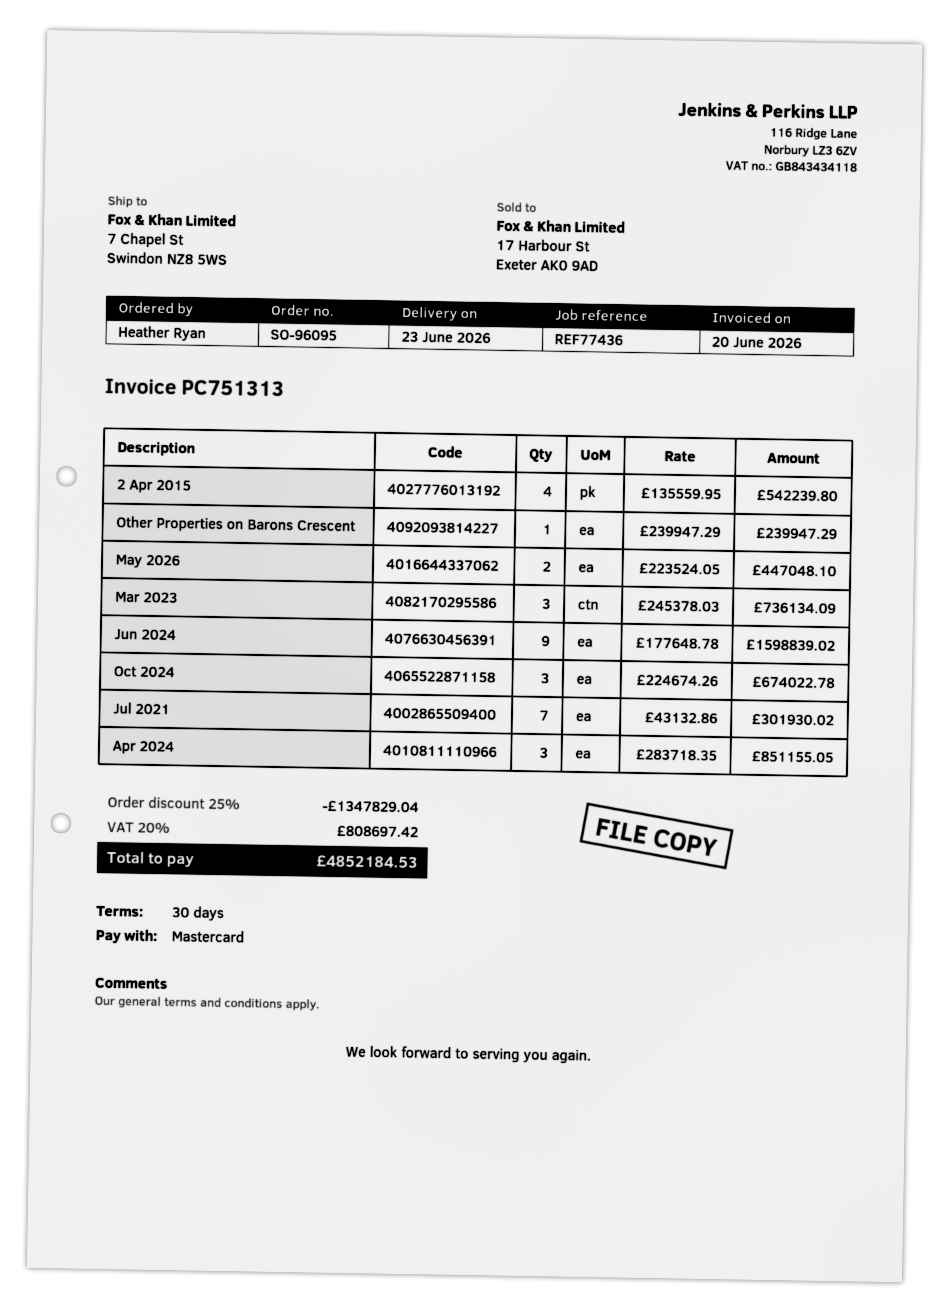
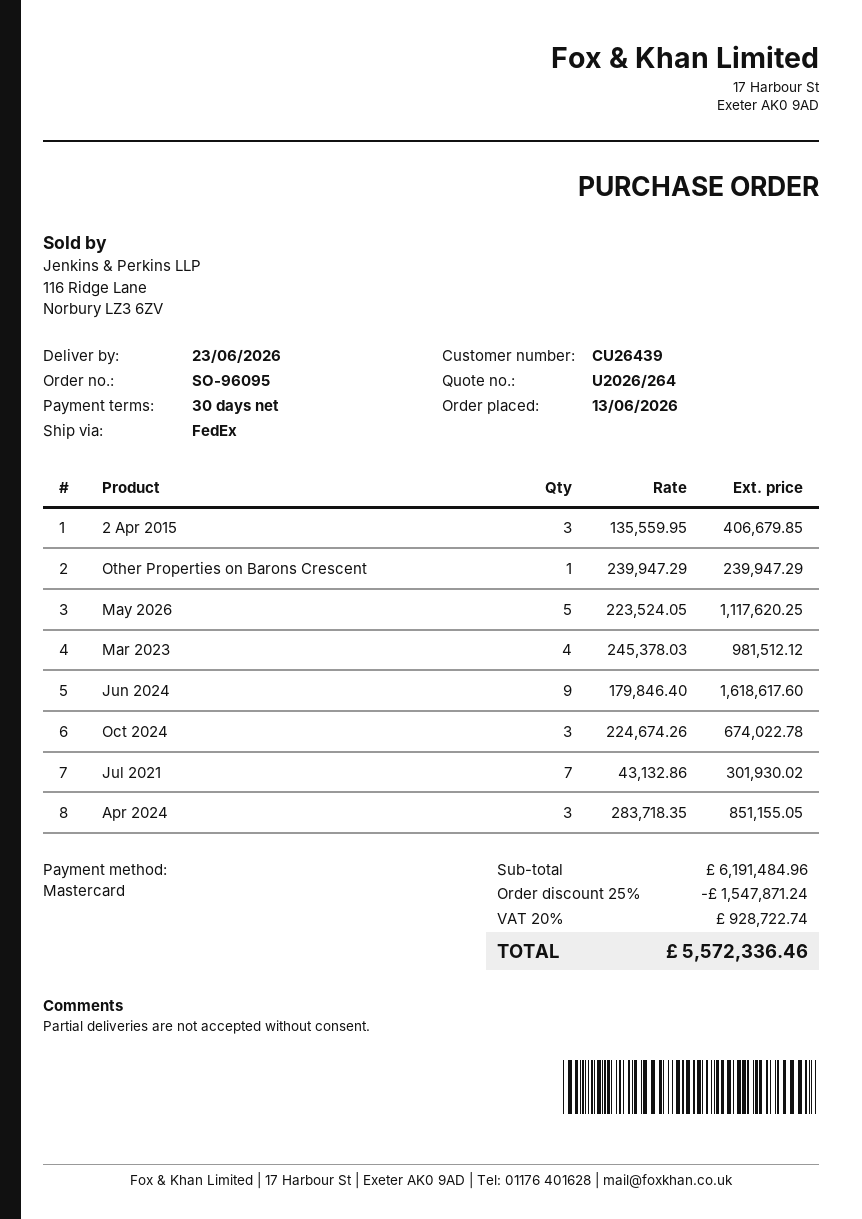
2 Apr 2015: 4 x 135559.95 = 542239.80 -> 3 x 135559.95 = 406679.85
May 2026: 2 x 223524.05 = 447048.10 -> 5 x 223524.05 = 1117620.25
Mar 2023: 3 x 245378.03 = 736134.09 -> 4 x 245378.03 = 981512.12
Jun 2024: 9 x 177648.78 = 1598839.02 -> 9 x 179846.40 = 1618617.60
discount: 25% = 1347829.04 -> 25% = 1547871.24
tax: 20% = 808697.42 -> 20% = 928722.74
total: 4852184.53 -> 5572336.46

